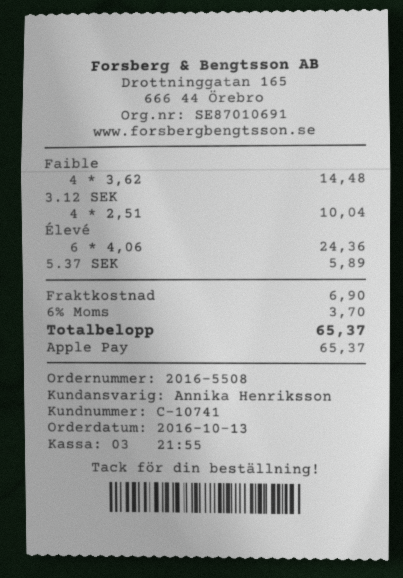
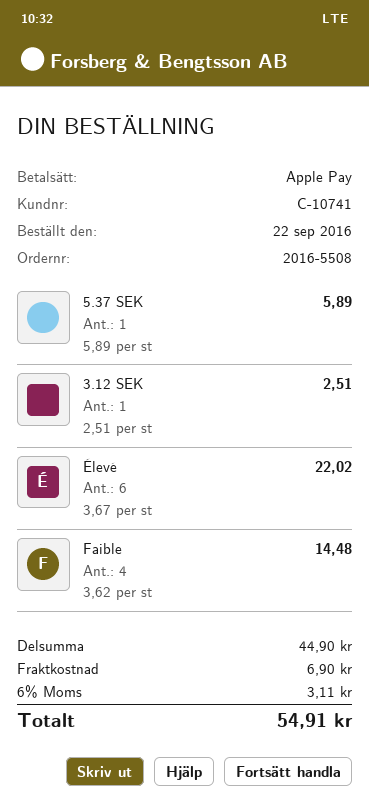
order date: 2016-10-13 -> 2016-09-22
3.12 SEK: 4 x 2.51 = 10.04 -> 1 x 2.51 = 2.51
Élevé: 6 x 4.06 = 24.36 -> 6 x 3.67 = 22.02
tax: 6% = 3.70 -> 6% = 3.11
total: 65.37 -> 54.91

